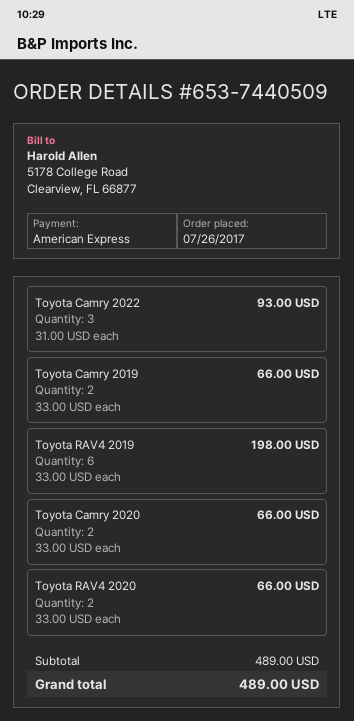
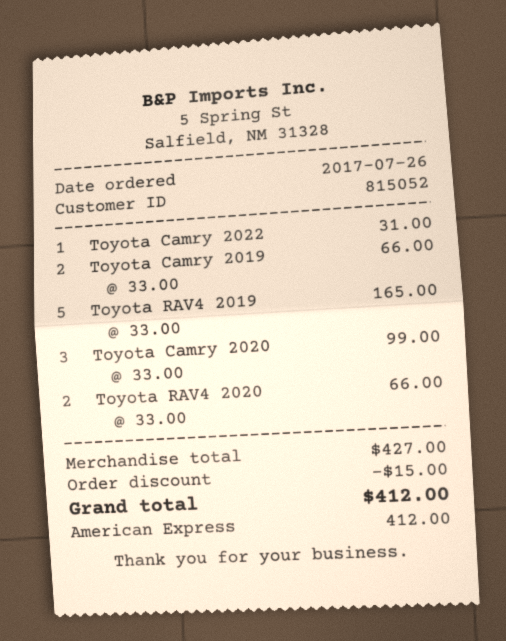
Toyota Camry 2022: 3 x 31.00 = 93.00 -> 1 x 31.00 = 31.00
Toyota RAV4 2019: 6 x 33.00 = 198.00 -> 5 x 33.00 = 165.00
Toyota Camry 2020: 2 x 33.00 = 66.00 -> 3 x 33.00 = 99.00
subtotal: 489.00 -> 427.00
discount: none -> 15.00
total: 489.00 -> 412.00

